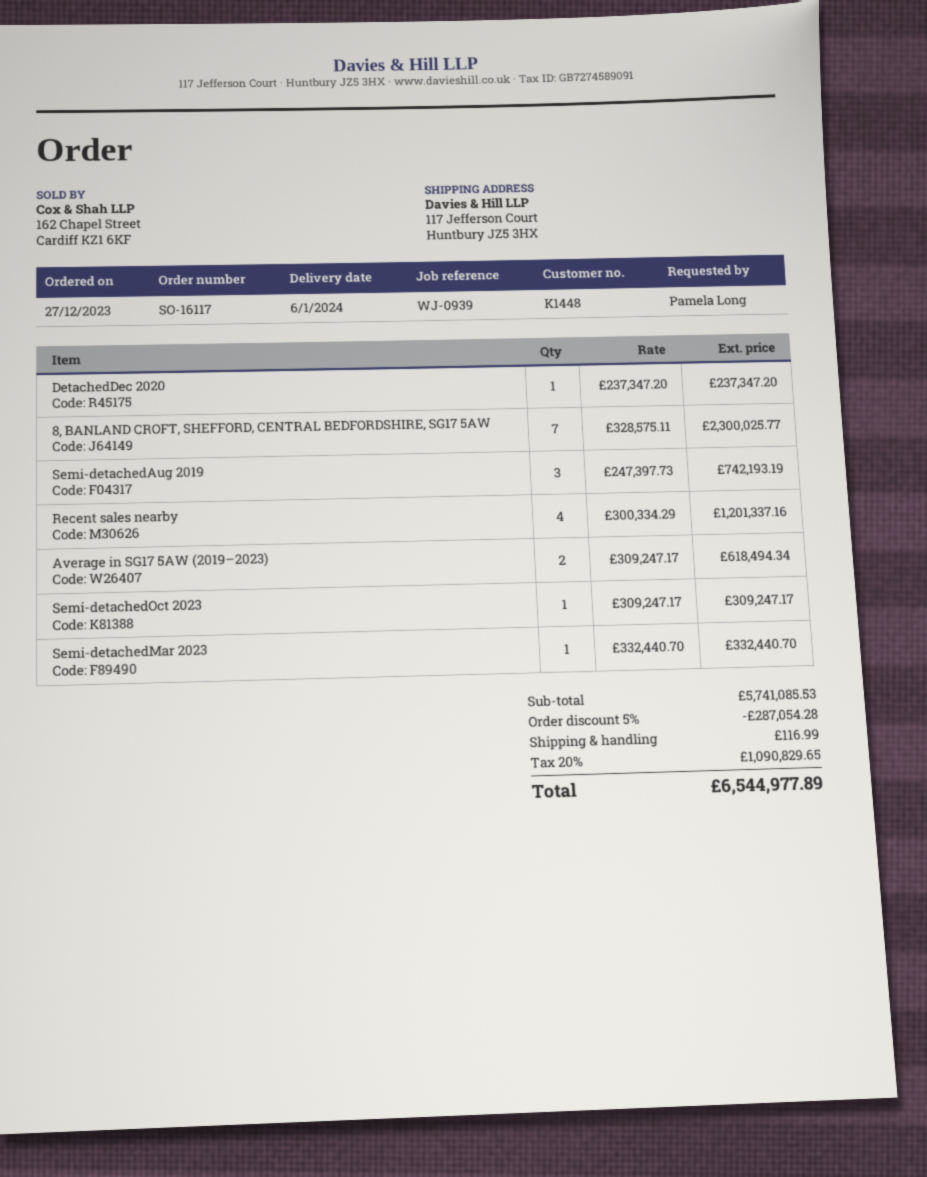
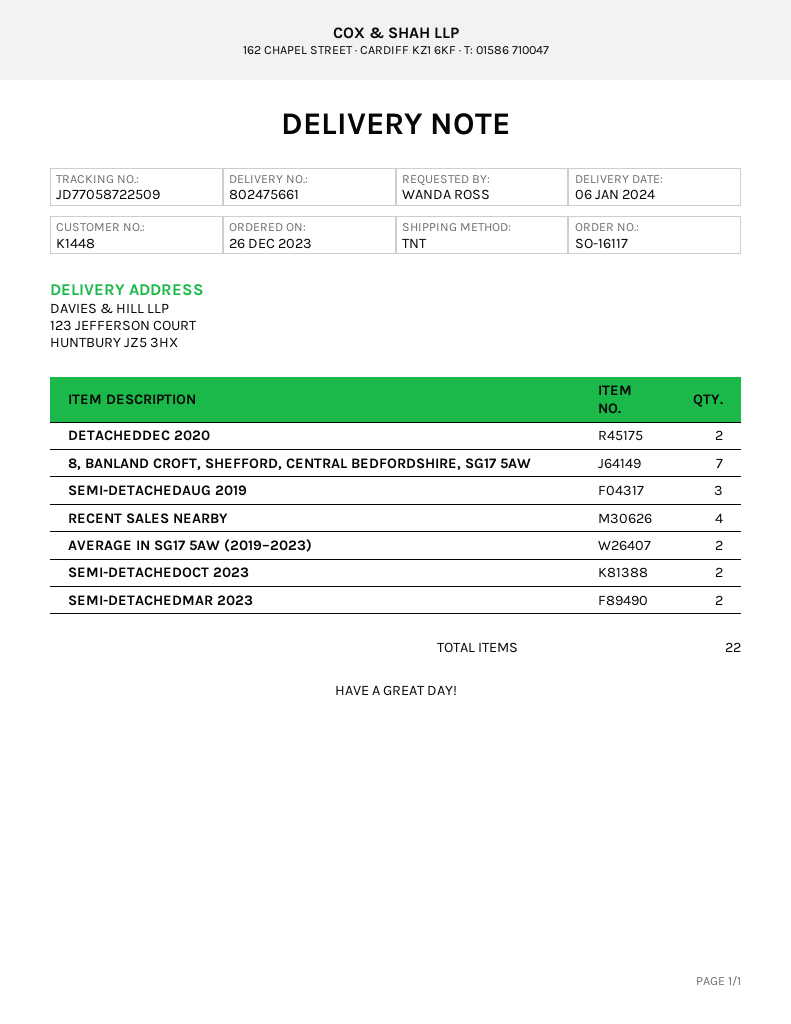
order date: 2023-12-27 -> 2023-12-26
ordered by: Pamela Long -> WANDA ROSS
ship to: 117 Jefferson Court, Huntbury JZ5 3HX -> 123 JEFFERSON COURT, HUNTBURY JZ5 3HX
DetachedDec 2020: 1 -> 2
Semi-detachedOct 2023: 1 -> 2
Semi-detachedMar 2023: 1 -> 2

